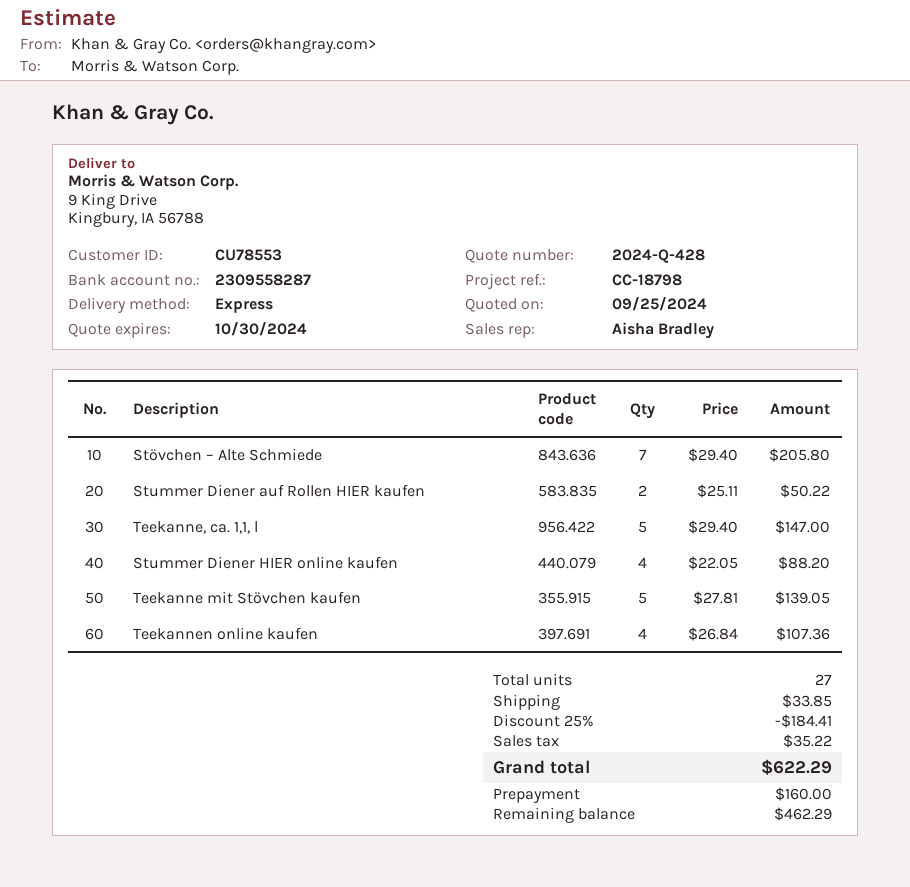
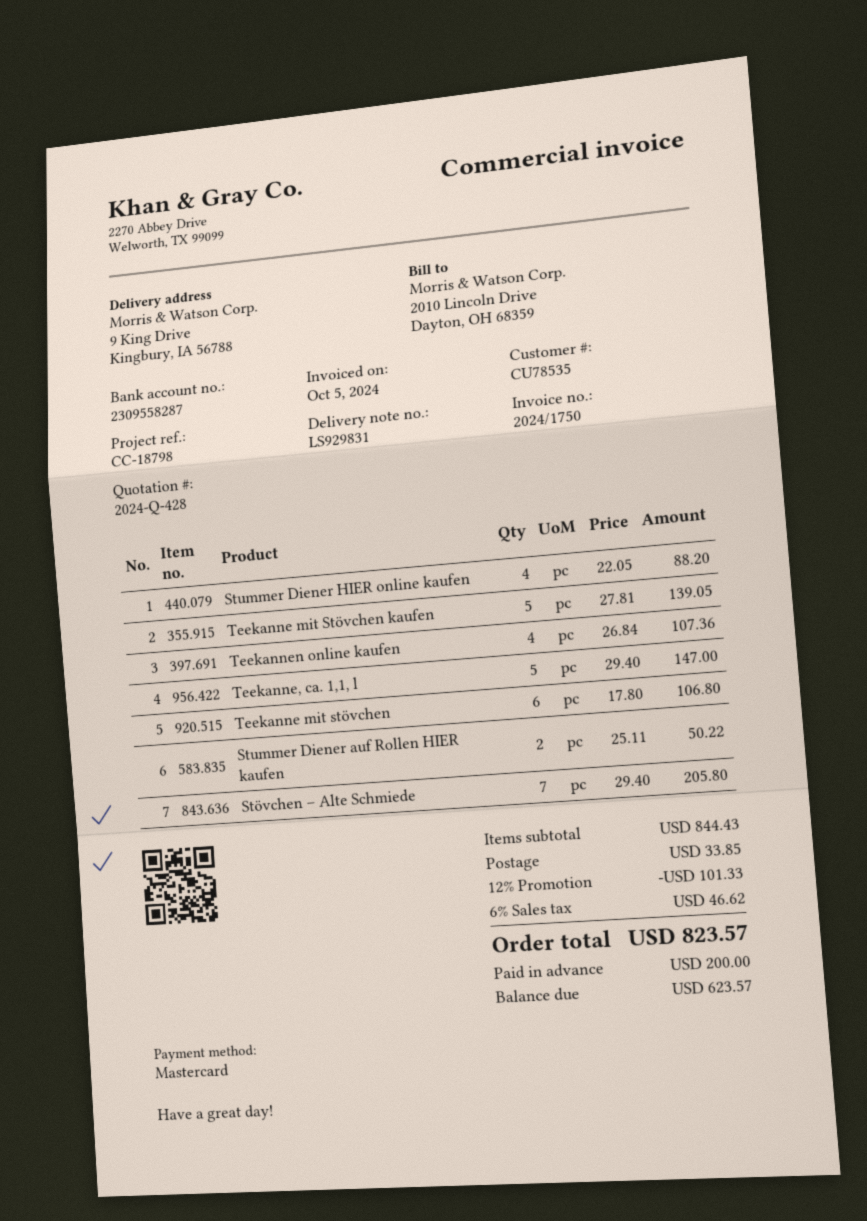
customer number: CU78553 -> CU78535
Teekanne mit stövchen: none -> 6 x 17.80 = 106.80
discount: 25% = 184.41 -> 12% = 101.33
tax: 35.22 -> 46.62
total: 622.29 -> 823.57
deposit: 160.00 -> 200.00
balance: 462.29 -> 623.57

